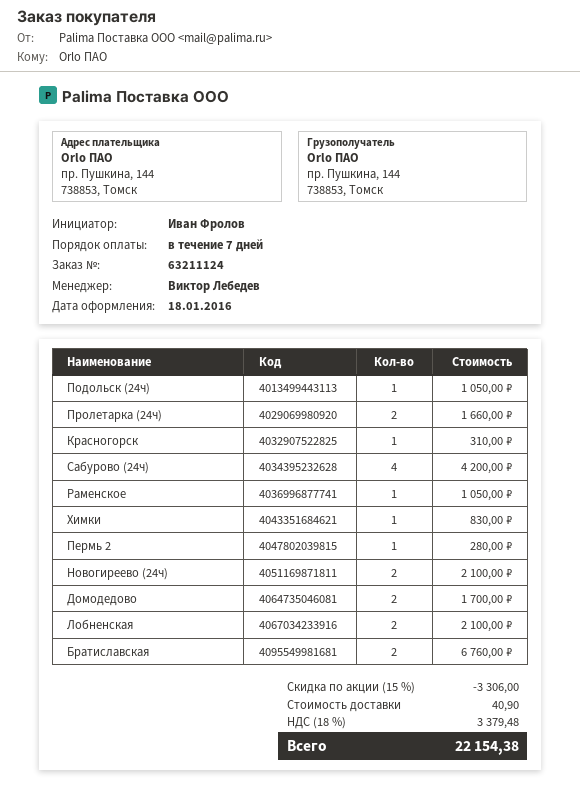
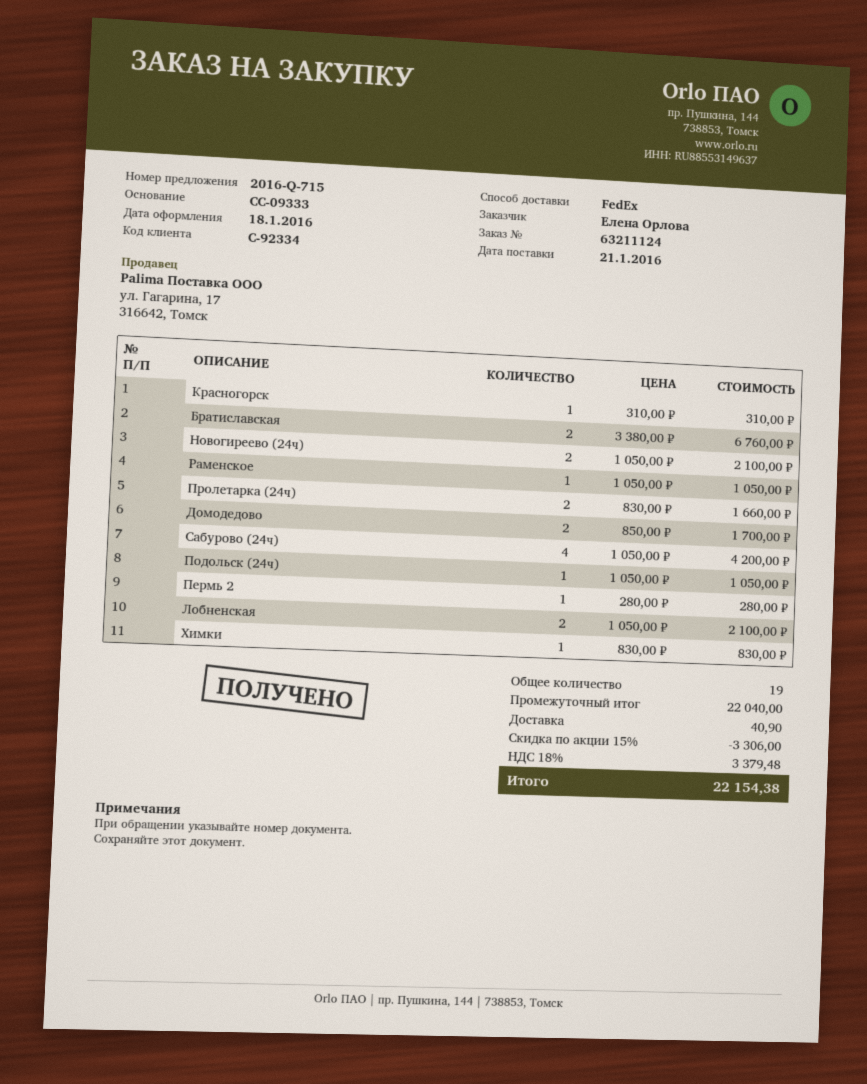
ordered by: Иван Фролов -> Елена Орлова

